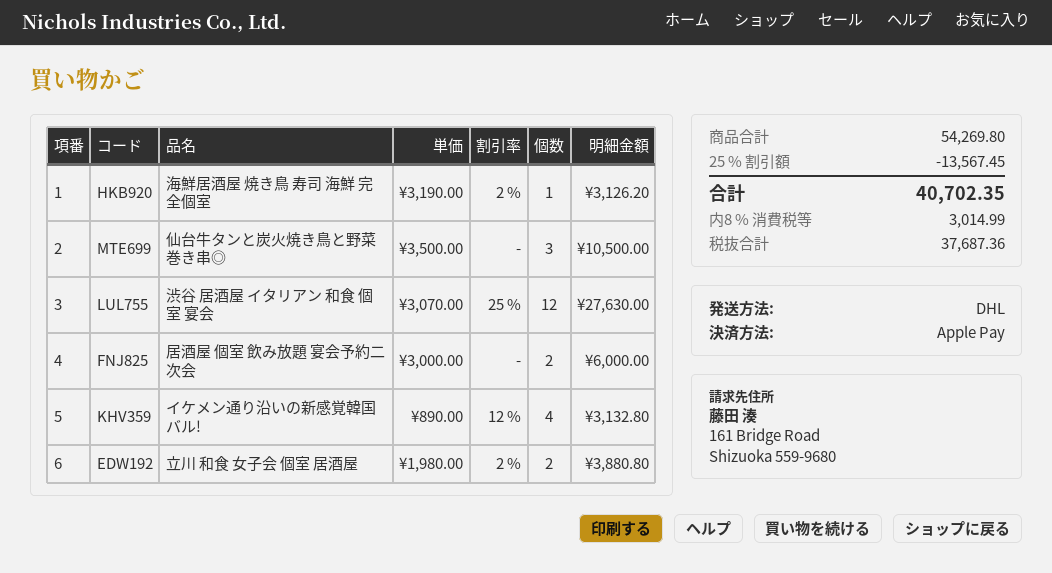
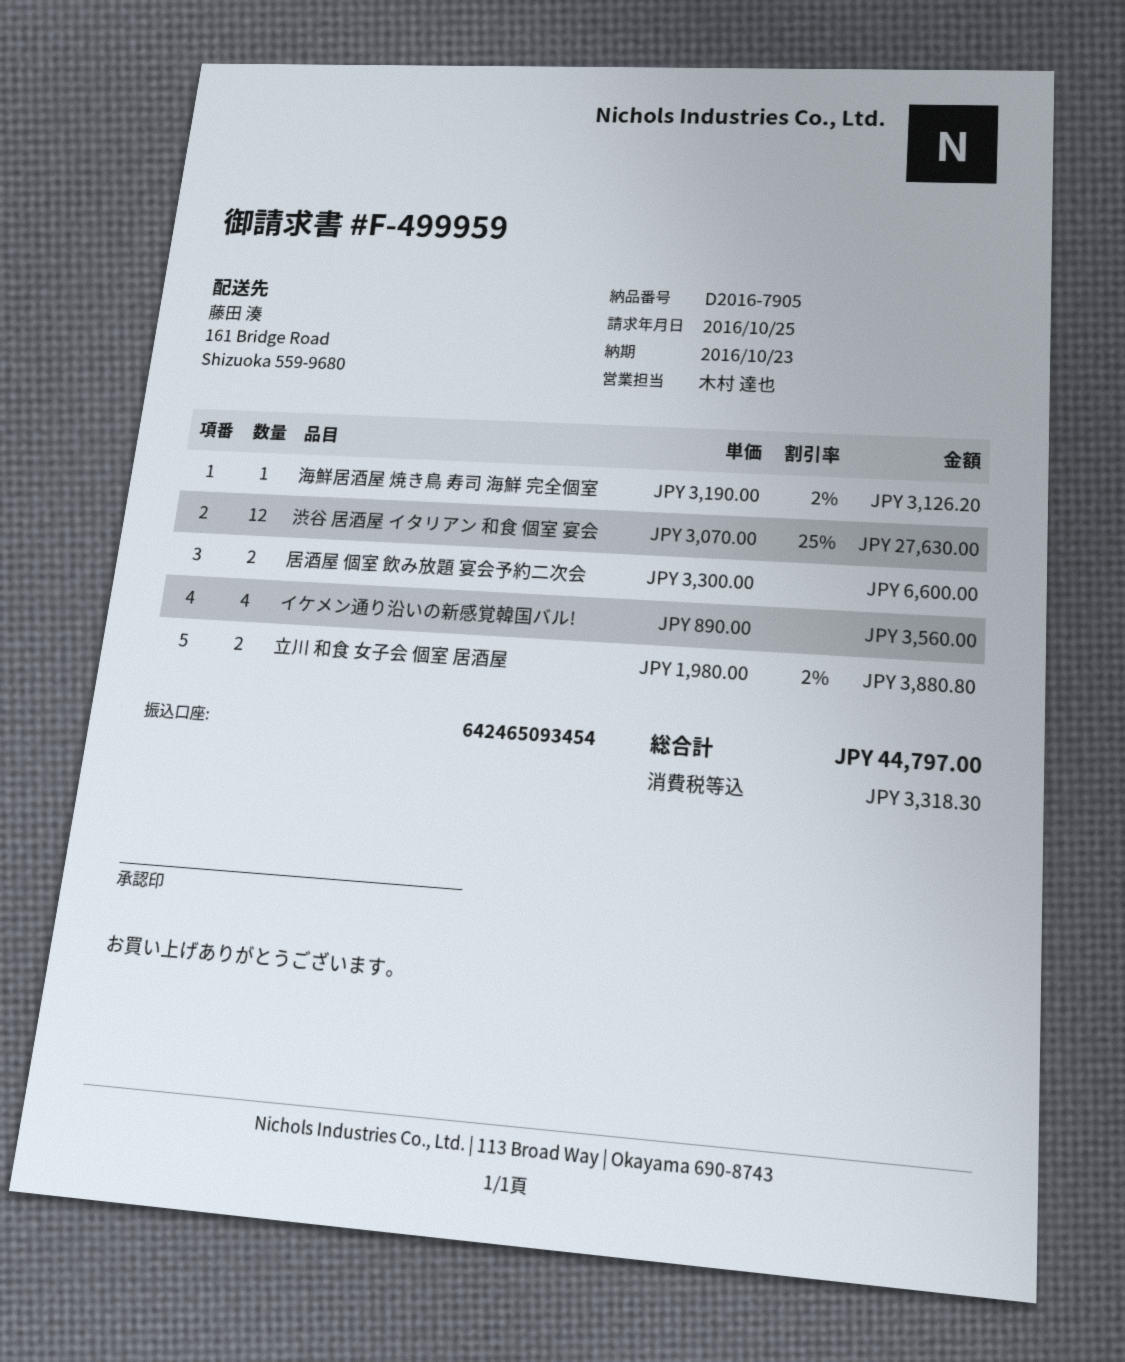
仙台牛タンと炭火焼き鳥と野菜巻き串◎: 3 x 3500.00 = 10500.00 -> none
居酒屋 個室 飲み放題 宴会予約二次会: 2 x 3000.00 = 6000.00 -> 2 x 3300.00 = 6600.00
イケメン通り沿いの新感覚韓国バル!: 4 x 890.00 - 12% = 3132.80 -> 4 x 890.00 = 3560.00
discount: 25% = 13567.45 -> none
tax: 3014.99 -> 3318.30
total: 40702.35 -> 44797.00

